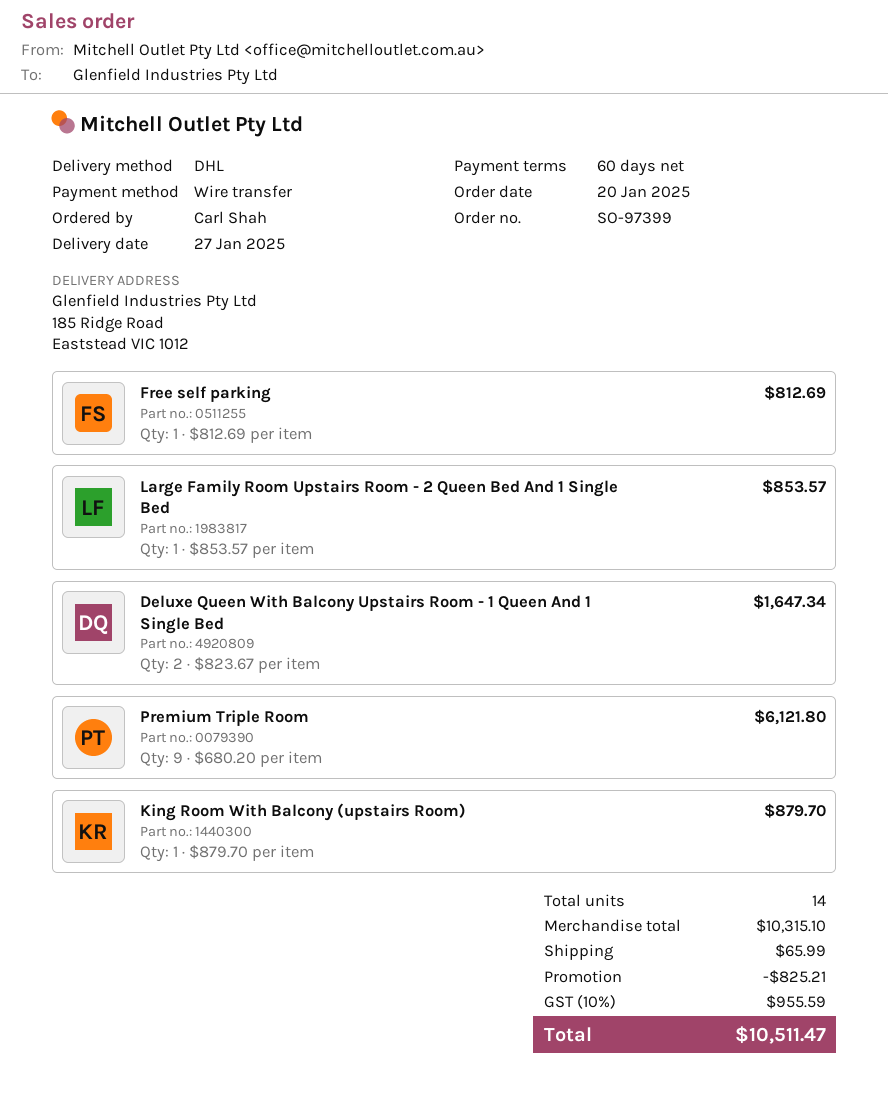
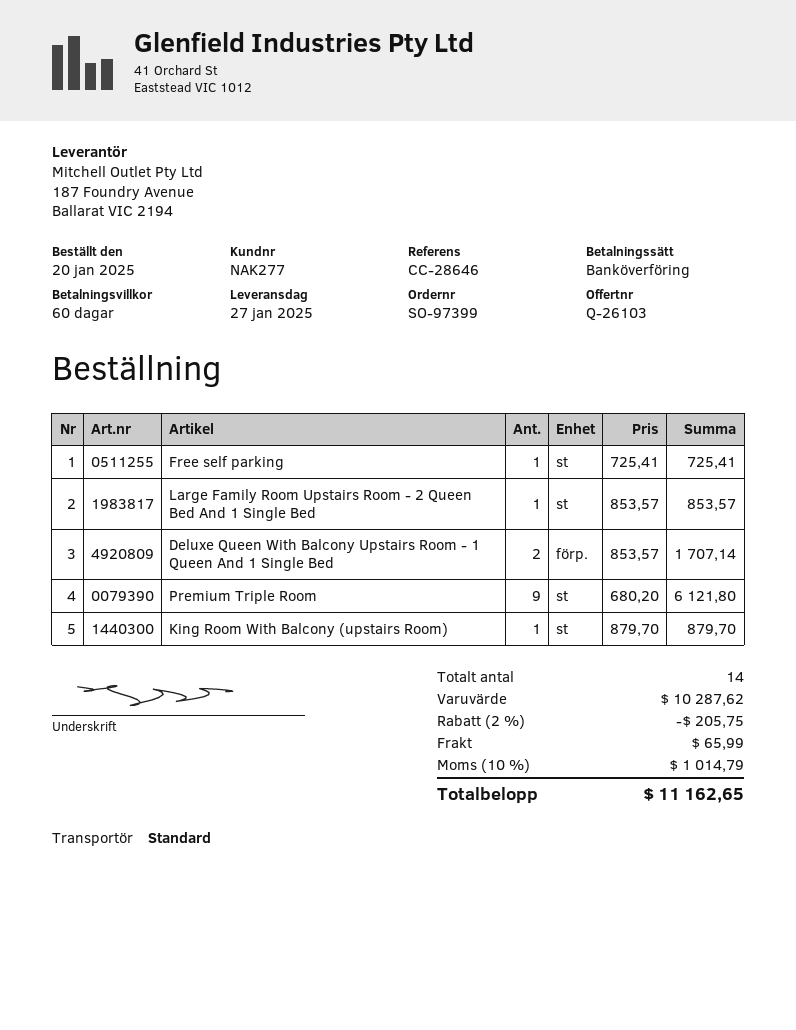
shipping method: DHL -> standard
Free self parking: 1 x 812.69 = 812.69 -> 1 x 725.41 = 725.41
Deluxe Queen With Balcony Upstairs Room - 1 Queen And 1 Single Bed: 2 x 823.67 = 1647.34 -> 2 x 853.57 = 1707.14
subtotal: 10315.10 -> 10287.62
discount: 825.21 -> 205.75
tax: 10% = 955.59 -> 10% = 1014.79
total: 10511.47 -> 11162.65

